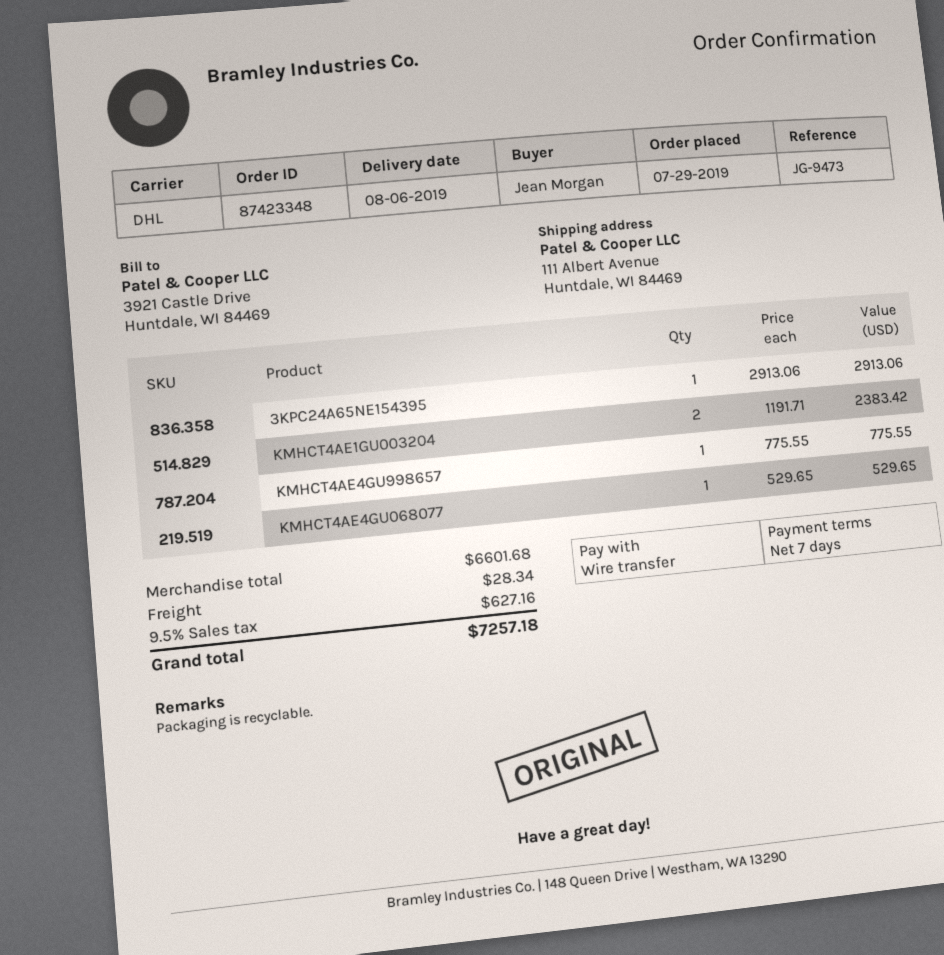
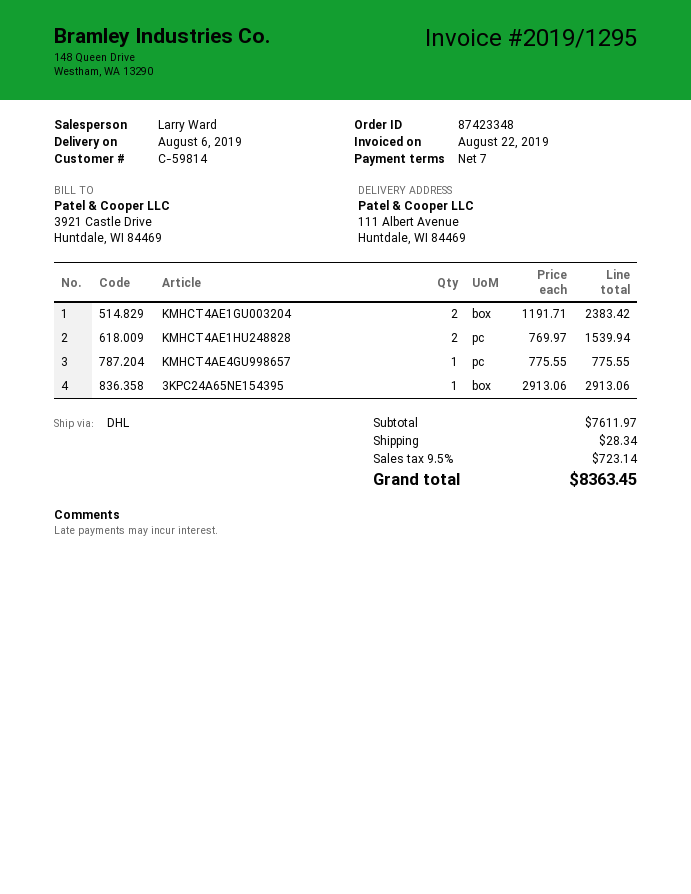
KMHCT4AE4GU068077: 1 x 529.65 = 529.65 -> none
KMHCT4AE1HU248828: none -> 2 x 769.97 = 1539.94
subtotal: 6601.68 -> 7611.97
tax: 9.5% = 627.16 -> 9.5% = 723.14
total: 7257.18 -> 8363.45

